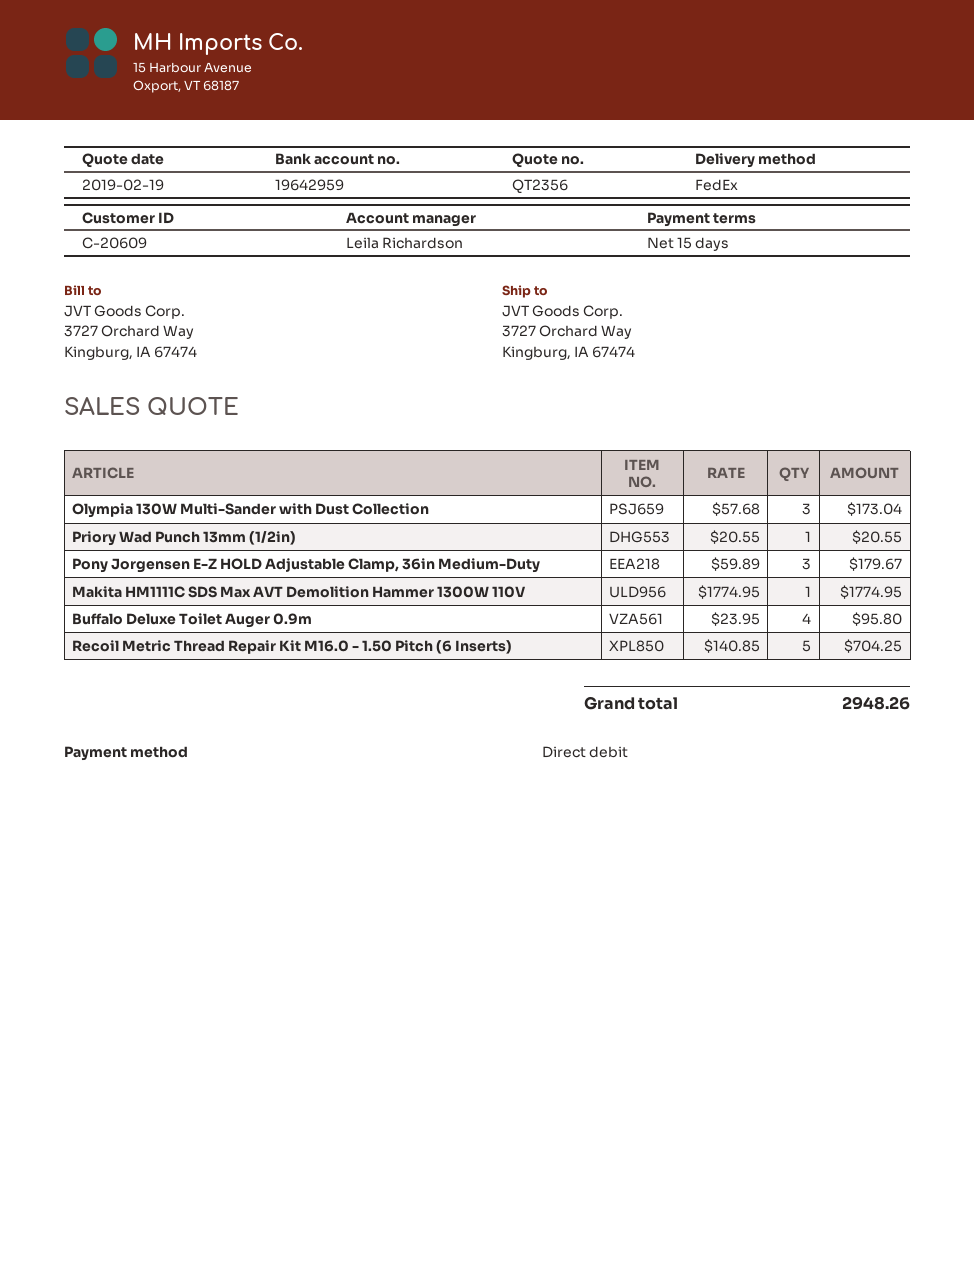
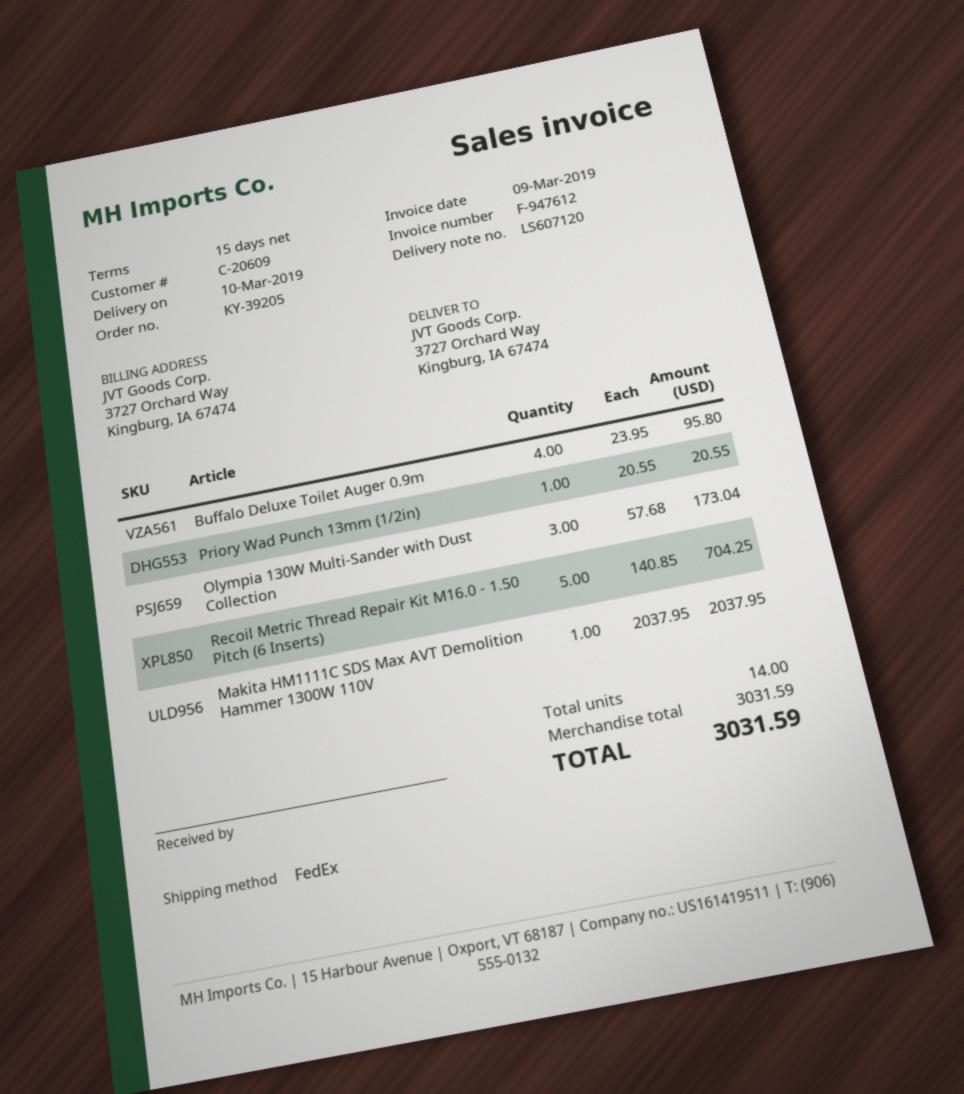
Pony Jorgensen E-Z HOLD Adjustable Clamp, 36in Medium-Duty: 3 x 59.89 = 179.67 -> none
Makita HM1111C SDS Max AVT Demolition Hammer 1300W 110V: 1 x 1774.95 = 1774.95 -> 1 x 2037.95 = 2037.95
total: 2948.26 -> 3031.59

